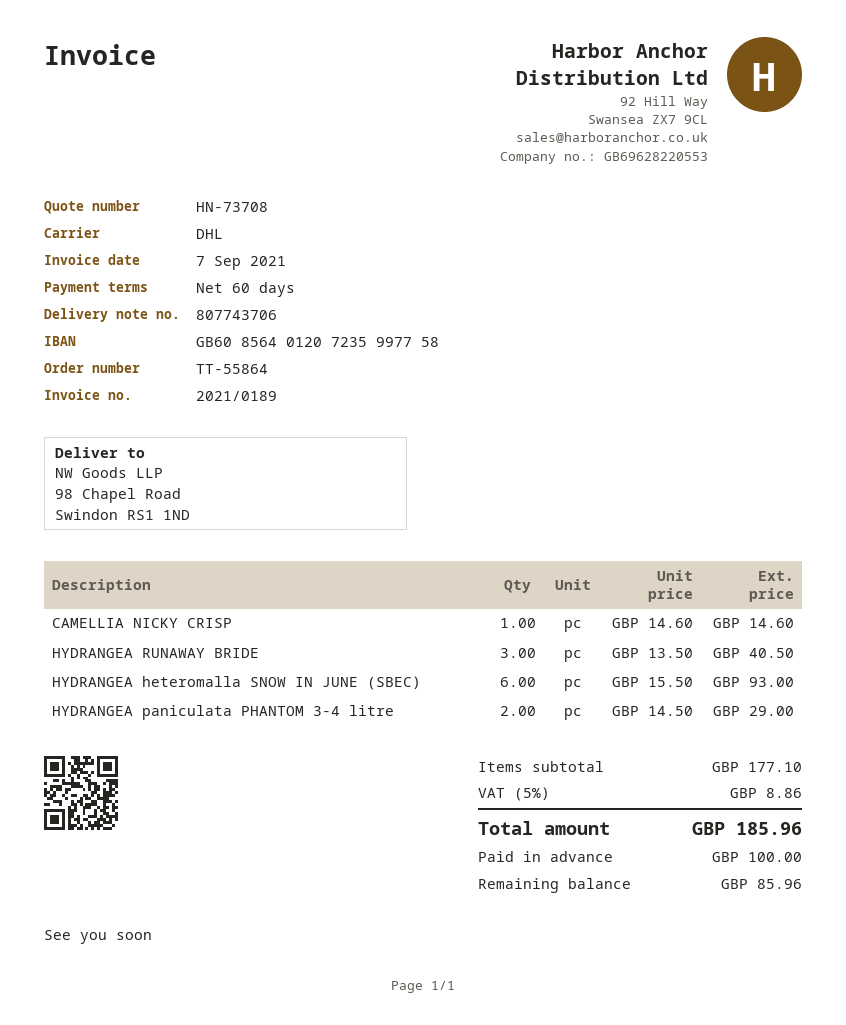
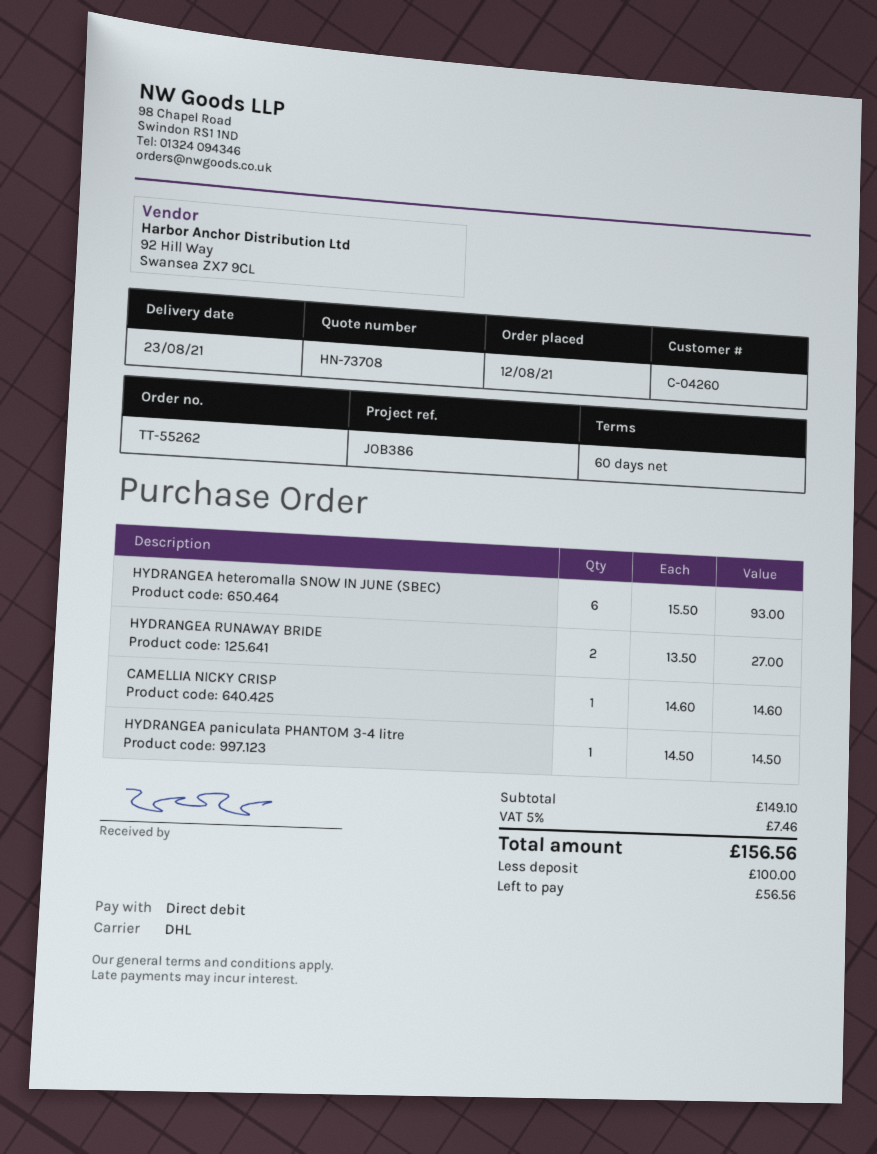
order number: TT-55864 -> TT-55262
HYDRANGEA RUNAWAY BRIDE: 3 x 13.50 = 40.50 -> 2 x 13.50 = 27.00
HYDRANGEA paniculata PHANTOM 3-4 litre: 2 x 14.50 = 29.00 -> 1 x 14.50 = 14.50
subtotal: 177.10 -> 149.10
tax: 5% = 8.86 -> 5% = 7.46
total: 185.96 -> 156.56
balance: 85.96 -> 56.56

